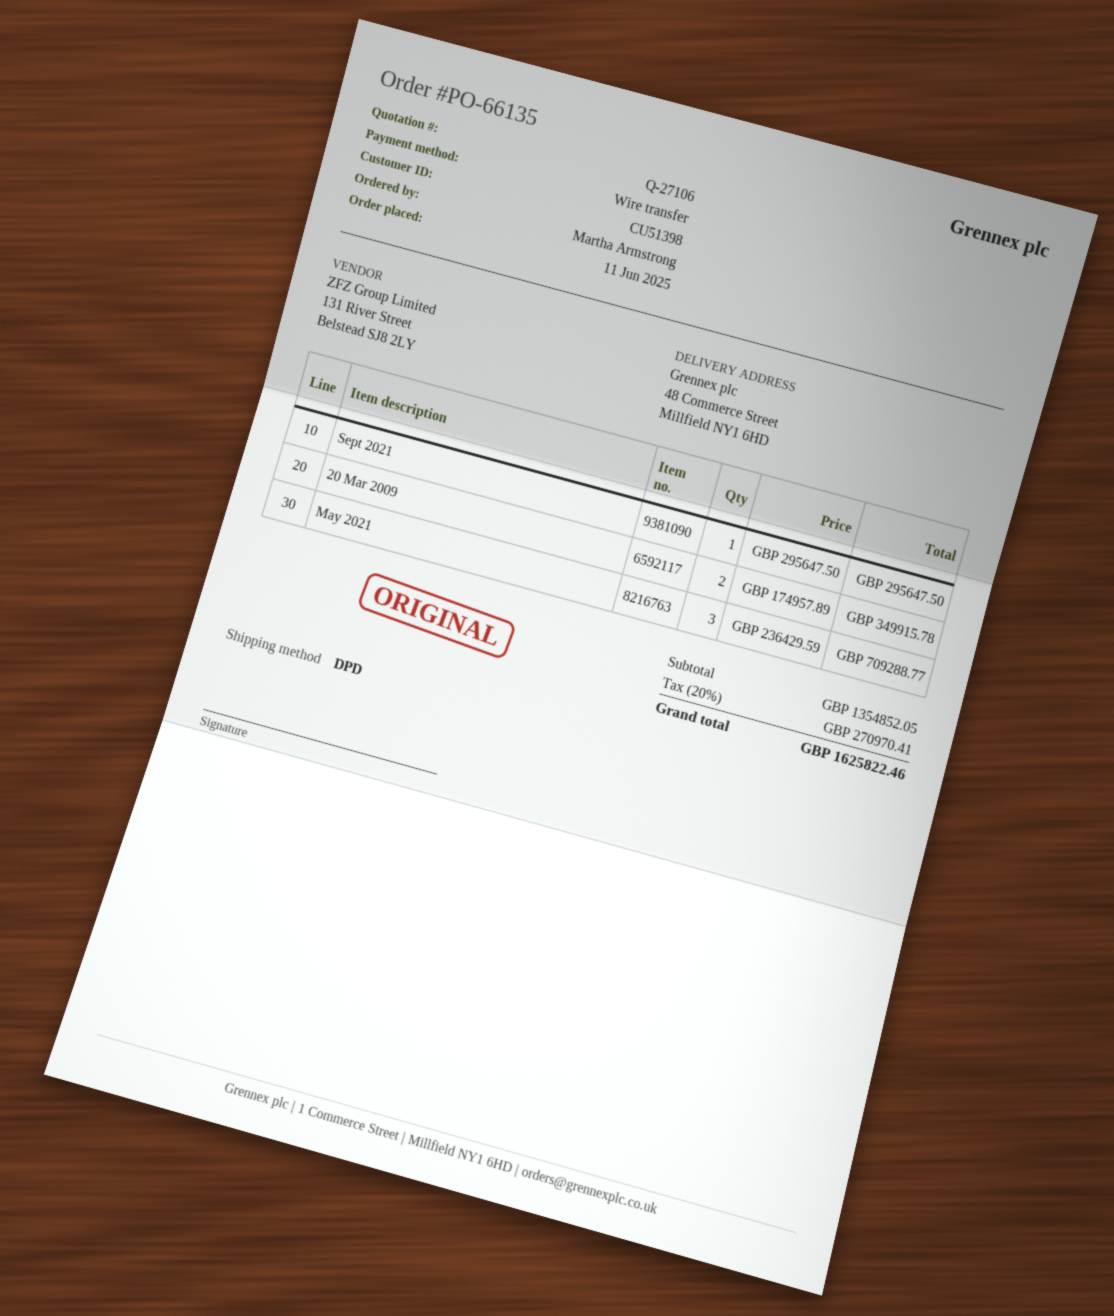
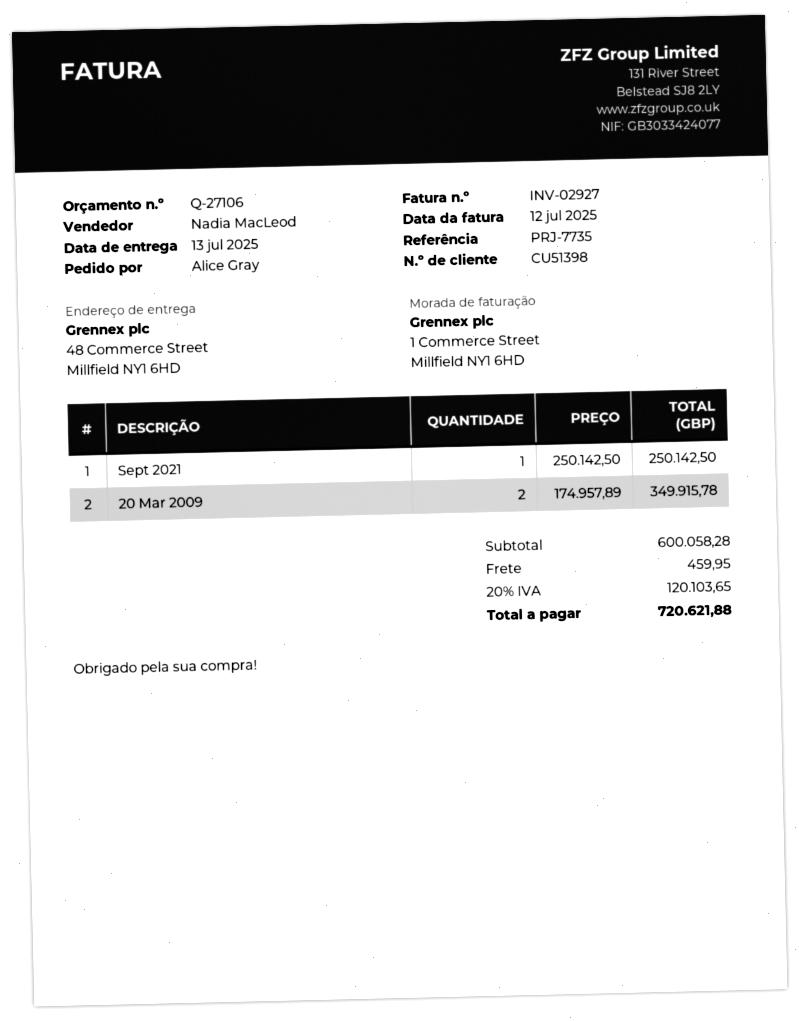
ordered by: Martha Armstrong -> Alice Gray
Sept 2021: 1 x 295647.50 = 295647.50 -> 1 x 250142.50 = 250142.50
May 2021: 3 x 236429.59 = 709288.77 -> none
subtotal: 1354852.05 -> 600058.28
shipping: none -> 459.95
tax: 20% = 270970.41 -> 20% = 120103.65
total: 1625822.46 -> 720621.88

